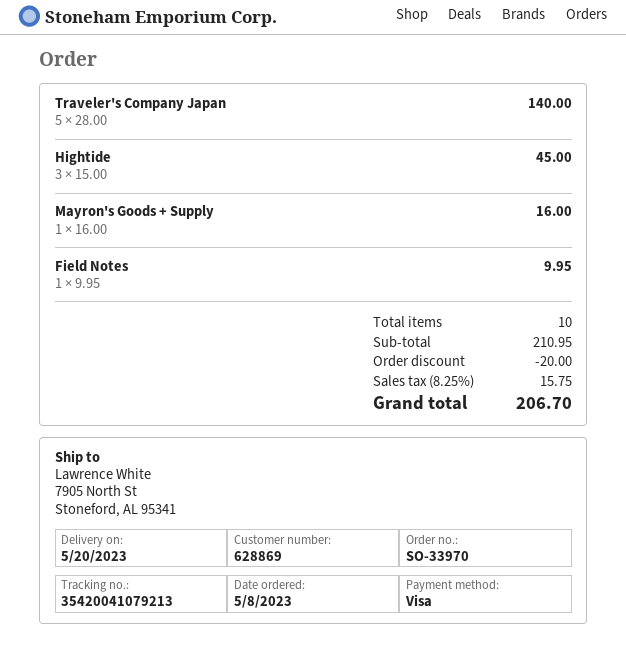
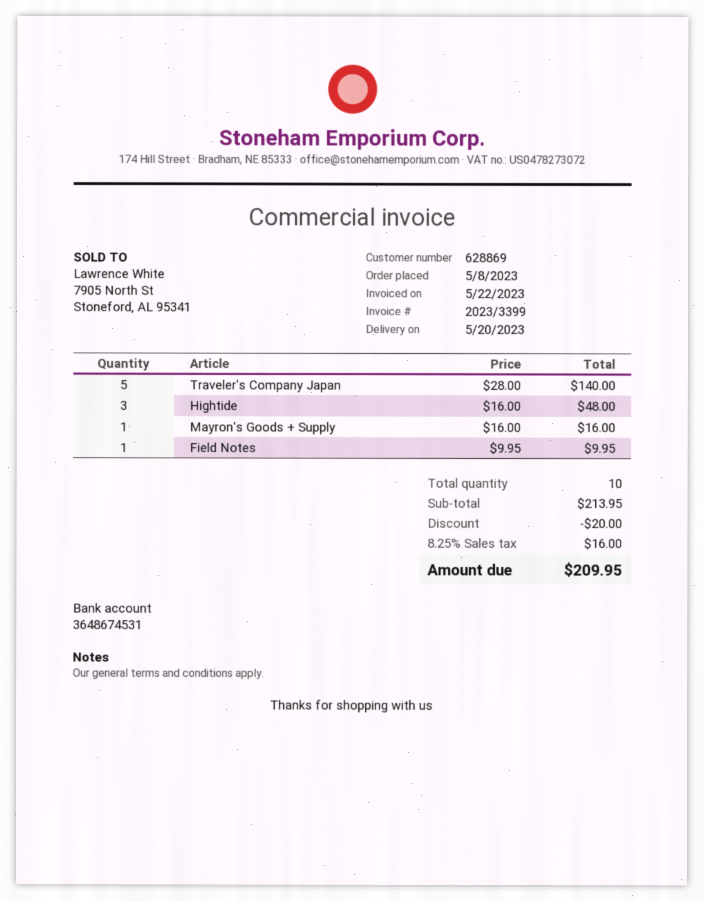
Hightide: 3 x 15.00 = 45.00 -> 3 x 16.00 = 48.00
subtotal: 210.95 -> 213.95
tax: 8.25% = 15.75 -> 8.25% = 16.00
total: 206.70 -> 209.95

